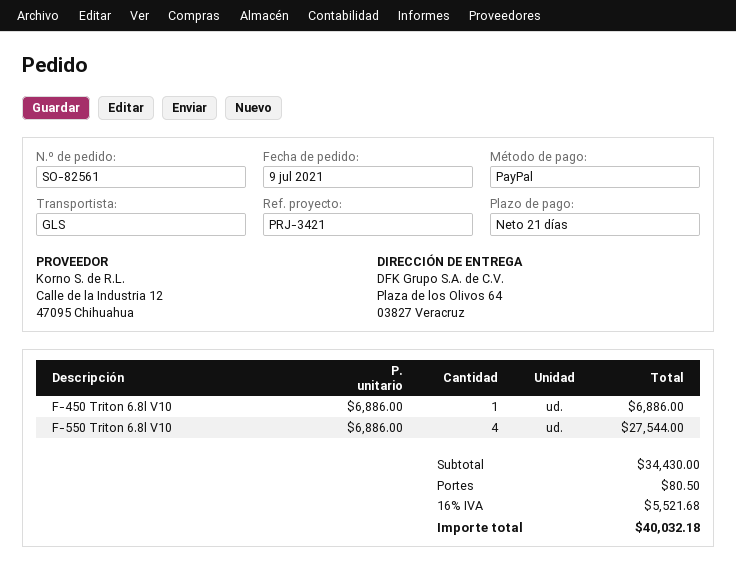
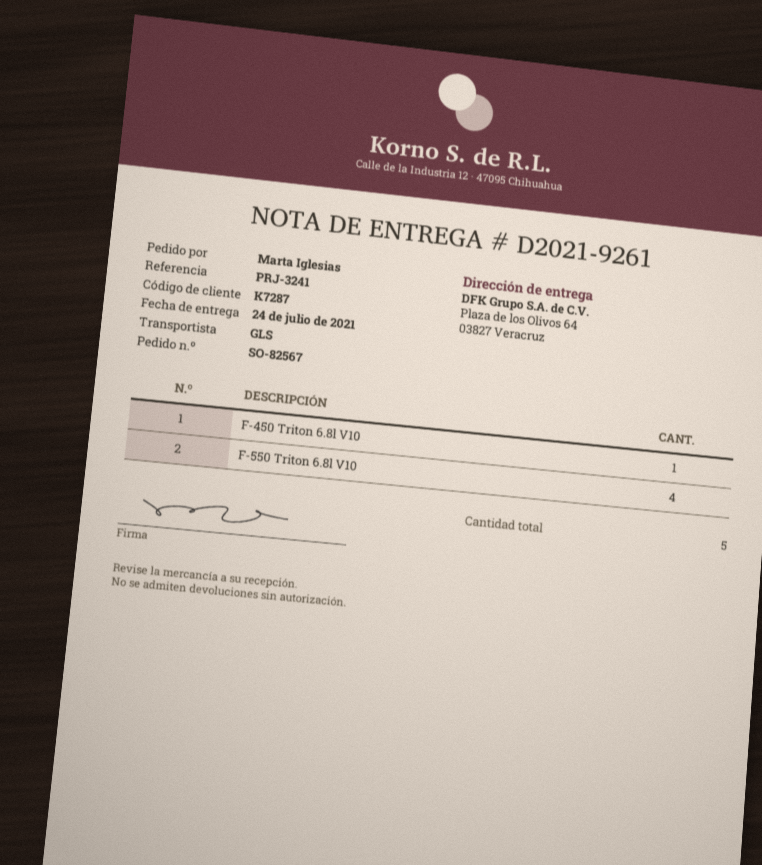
order number: SO-82561 -> SO-82567
reference: PRJ-3421 -> PRJ-3241

